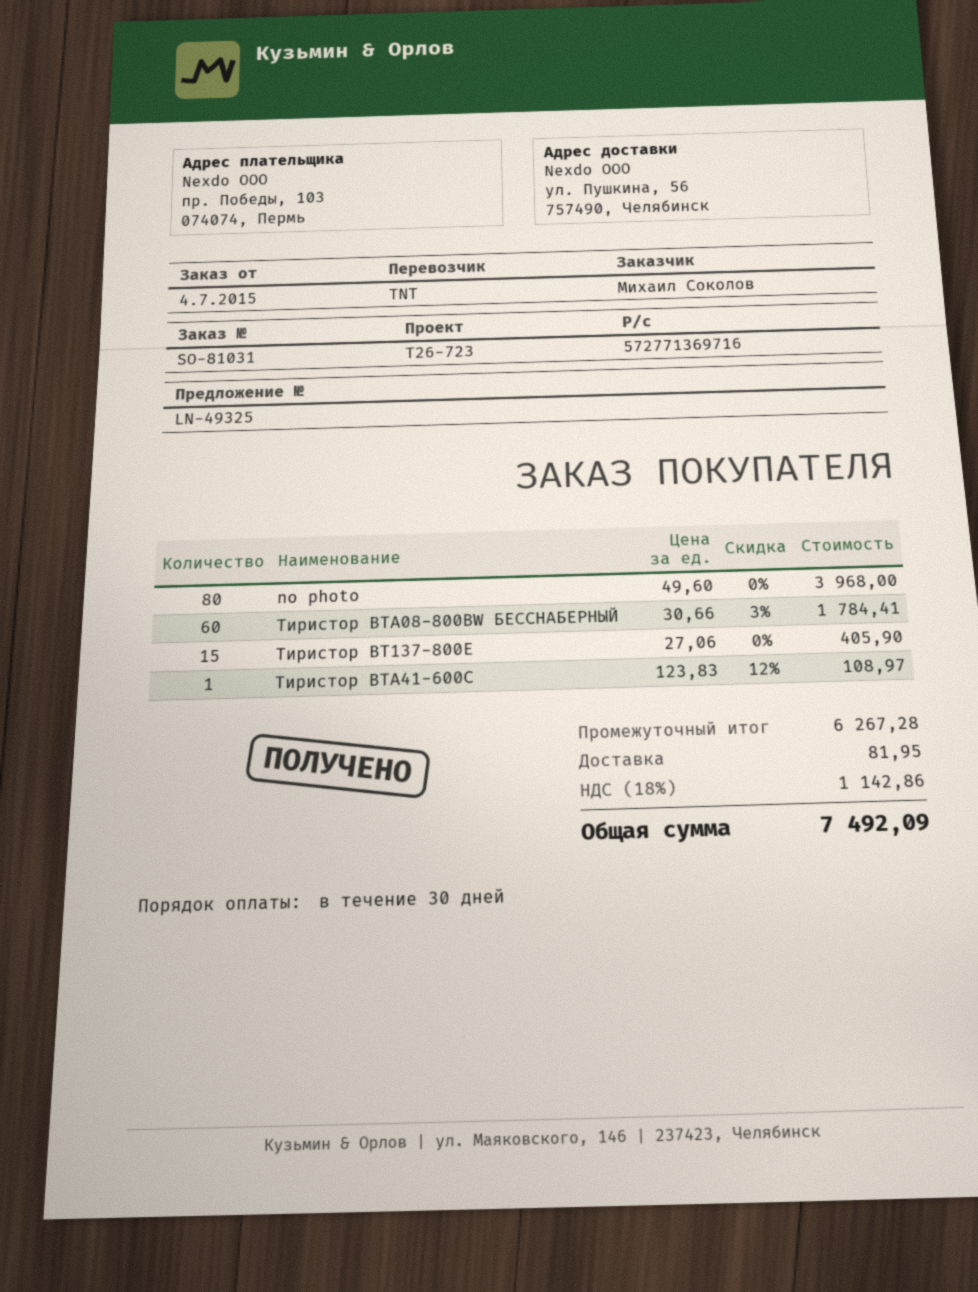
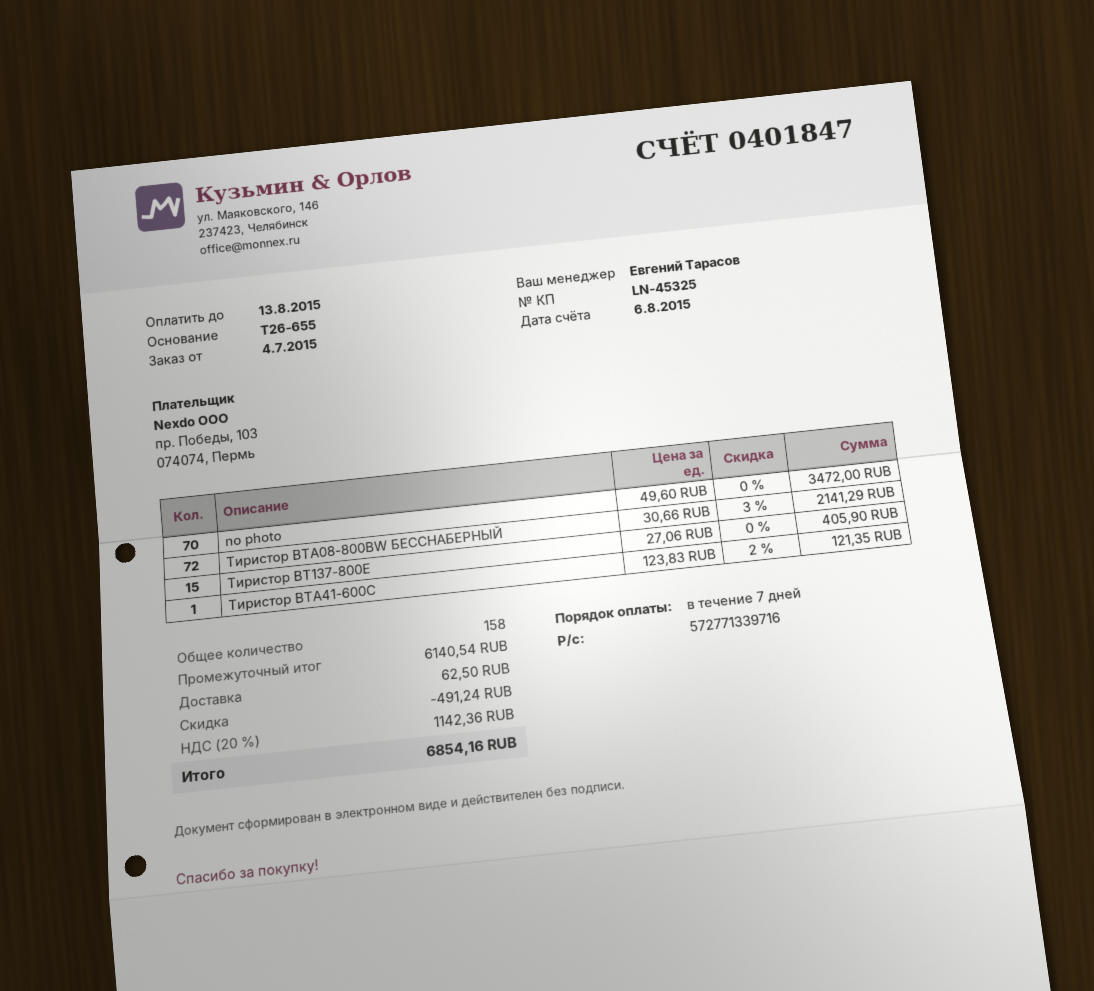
quote number: LN-49325 -> LN-45325
payment terms: 30 days -> 7 days
reference: T26-723 -> T26-655
bank account: 572771369716 -> 572771339716
no photo: 80 x 49.60 = 3968.00 -> 70 x 49.60 = 3472.00
Тиристор BTA08-800BW БЕССНАБЕРНЫЙ: 60 x 30.66 - 3% = 1784.41 -> 72 x 30.66 - 3% = 2141.29
Тиристор BTA41-600C: 1 x 123.83 - 12% = 108.97 -> 1 x 123.83 - 2% = 121.35
subtotal: 6267.28 -> 6140.54
discount: none -> 491.24
shipping: 81.95 -> 62.50
tax: 18% = 1142.86 -> 20% = 1142.36
total: 7492.09 -> 6854.16

